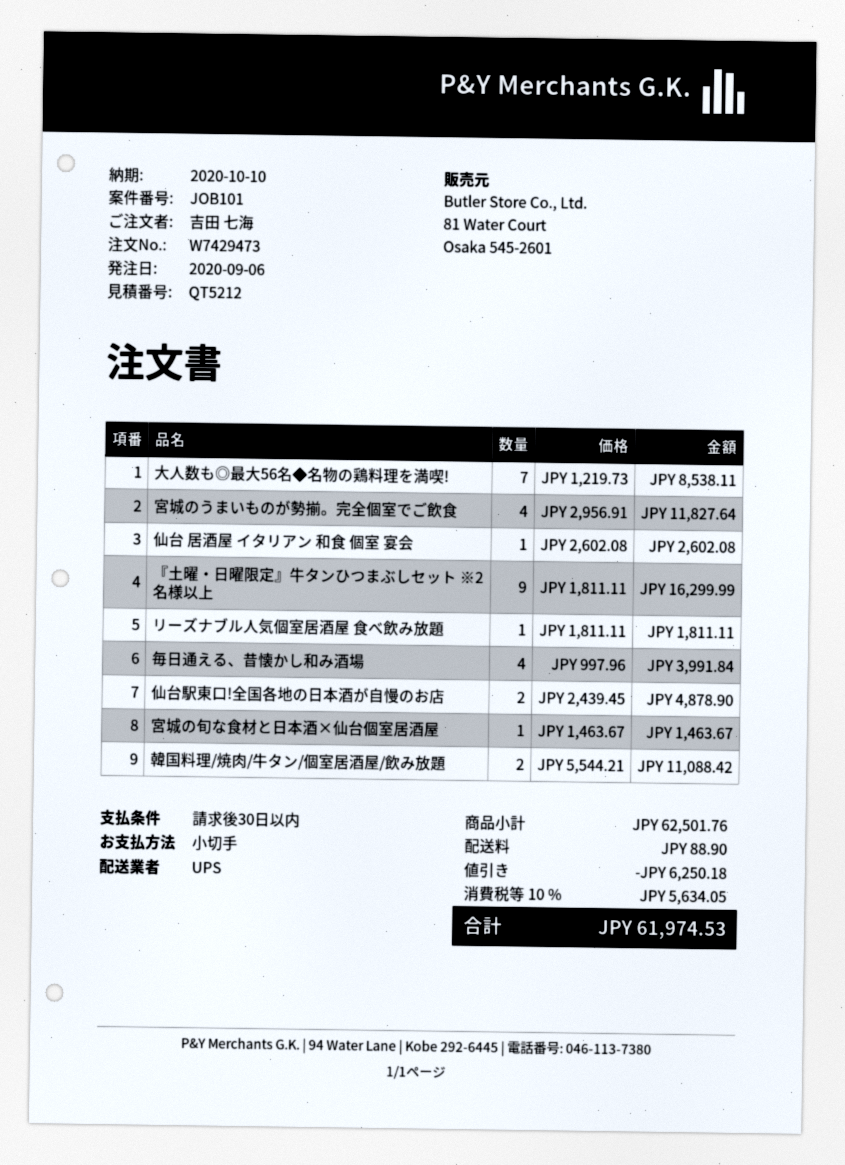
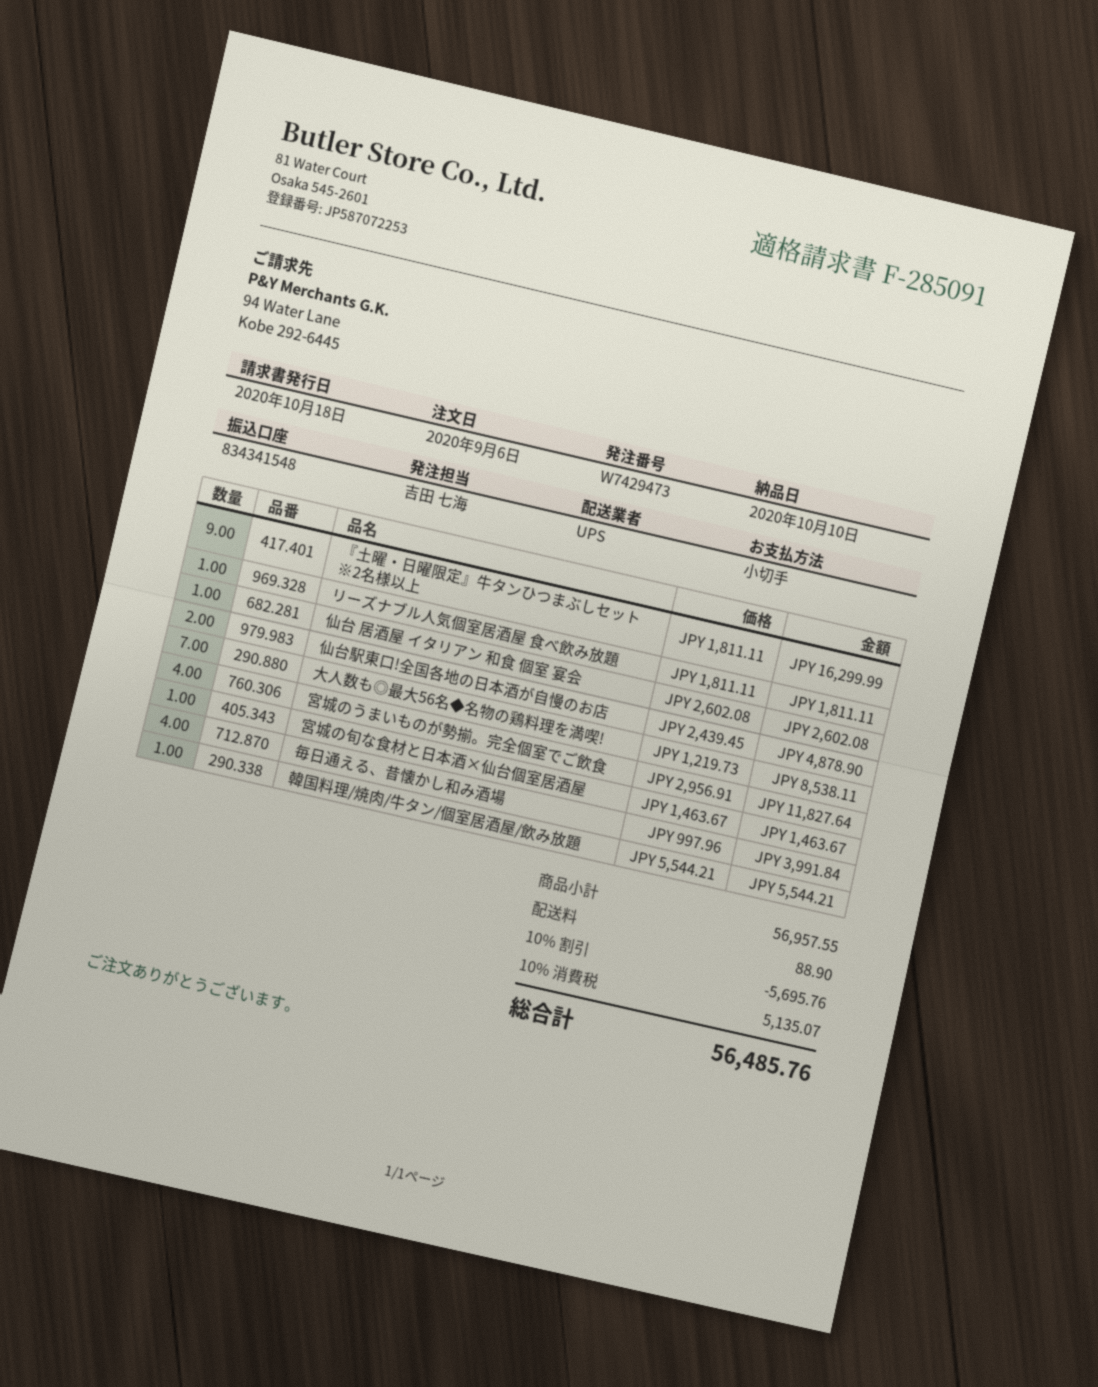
韓国料理/焼肉/牛タン/個室居酒屋/飲み放題: 2 x 5544.21 = 11088.42 -> 1 x 5544.21 = 5544.21
subtotal: 62501.76 -> 56957.55
discount: 6250.18 -> 5695.76
tax: 10% = 5634.05 -> 10% = 5135.07
total: 61974.53 -> 56485.76

